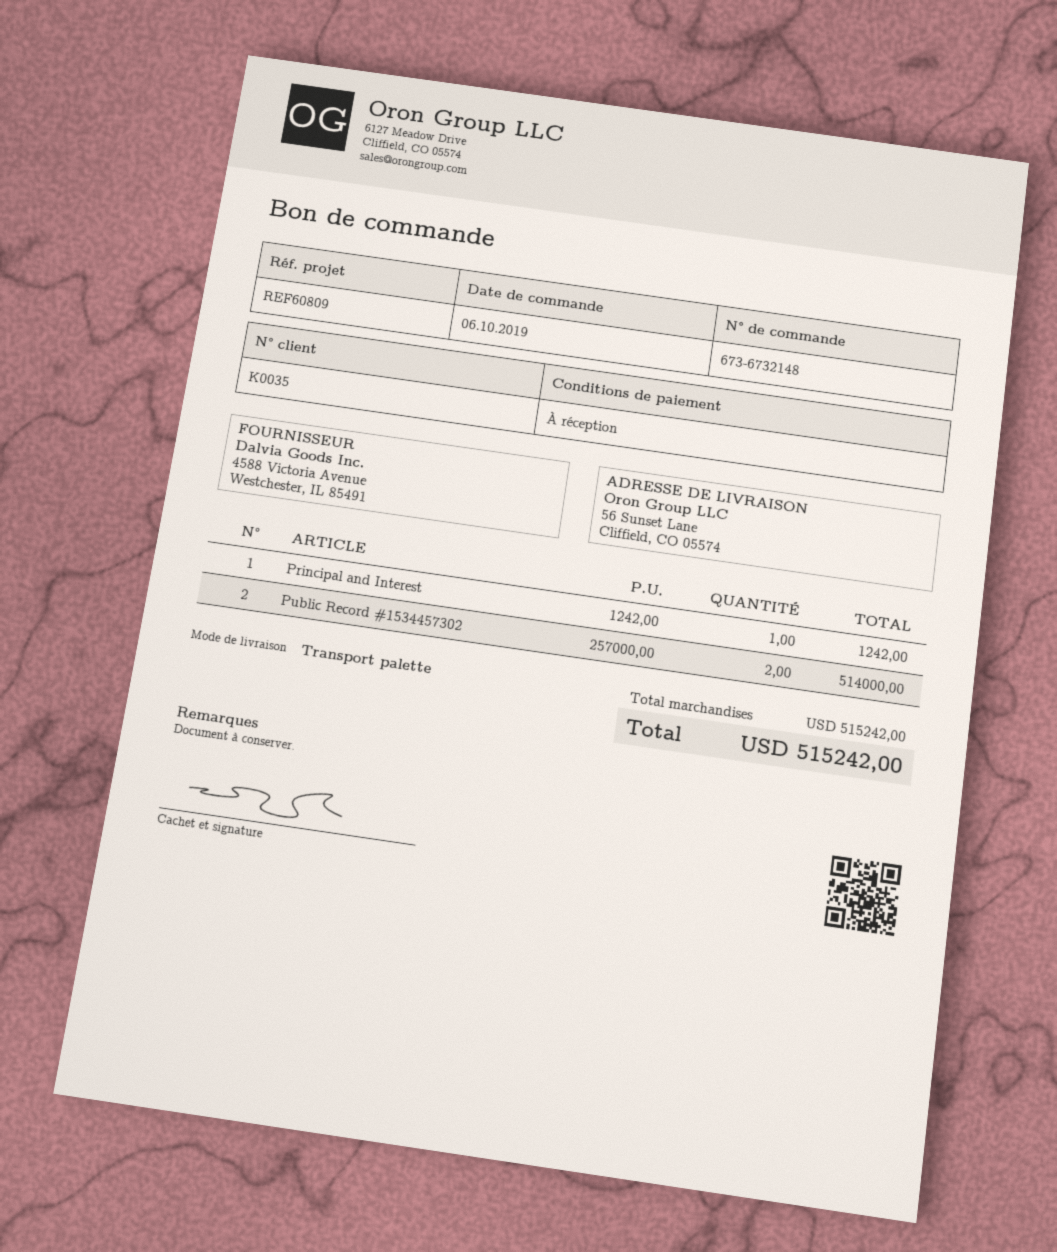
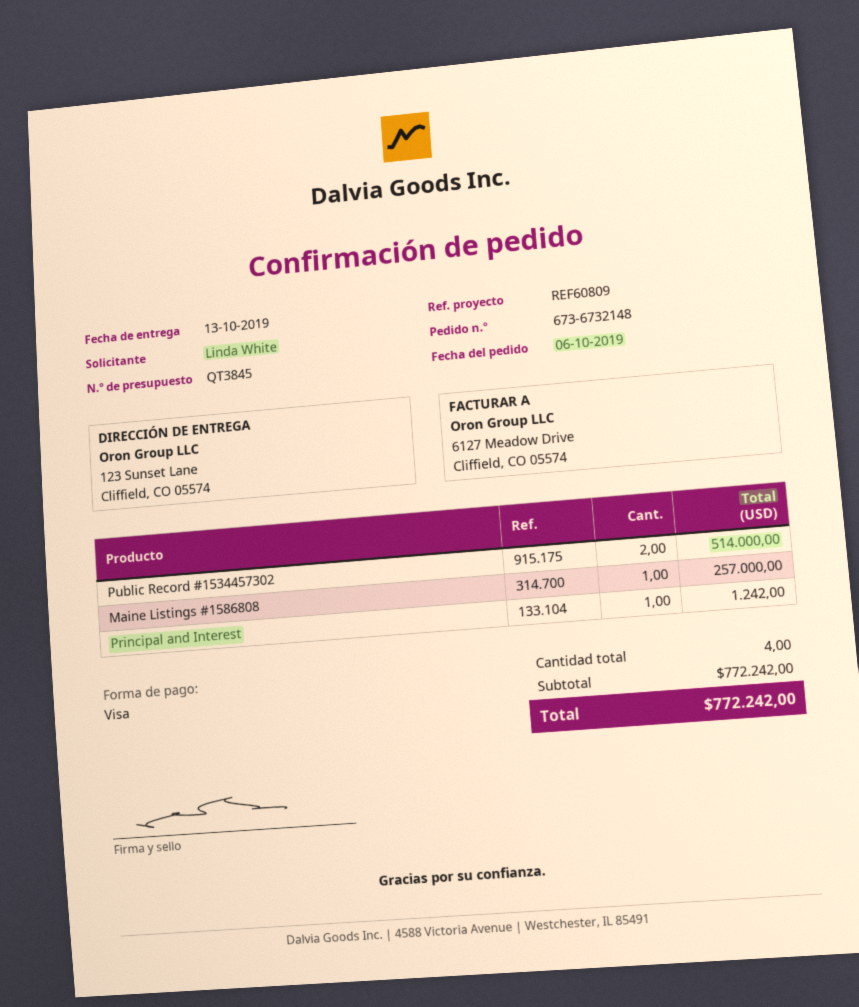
ship to: 56 Sunset Lane, Cliffield, CO 05574 -> 123 Sunset Lane, Cliffield, CO 05574
Maine Listings #1586808: none -> 1 for 257000.00
subtotal: 515242.00 -> 772242.00
total: 515242.00 -> 772242.00

